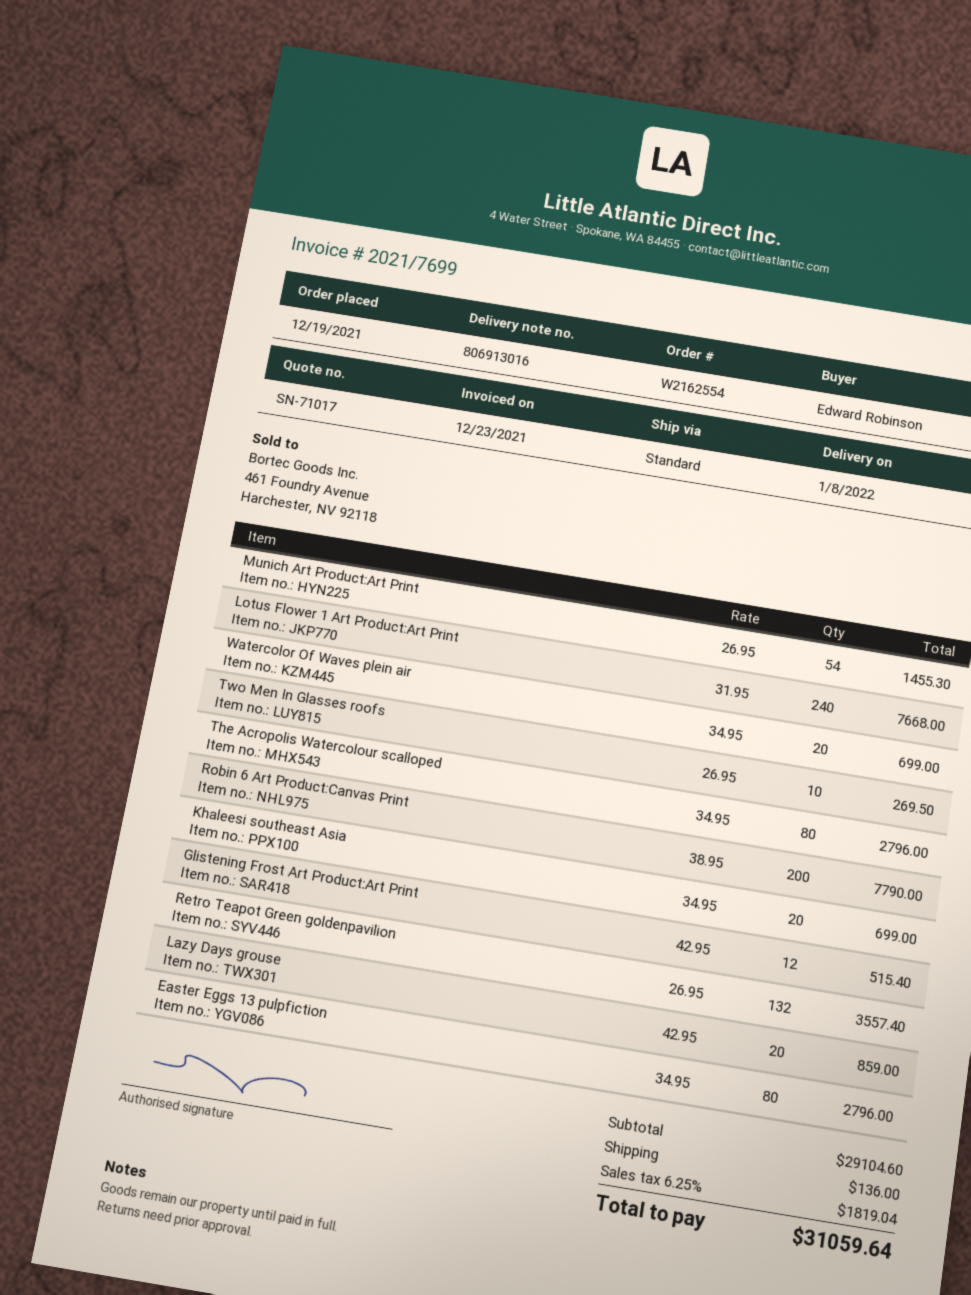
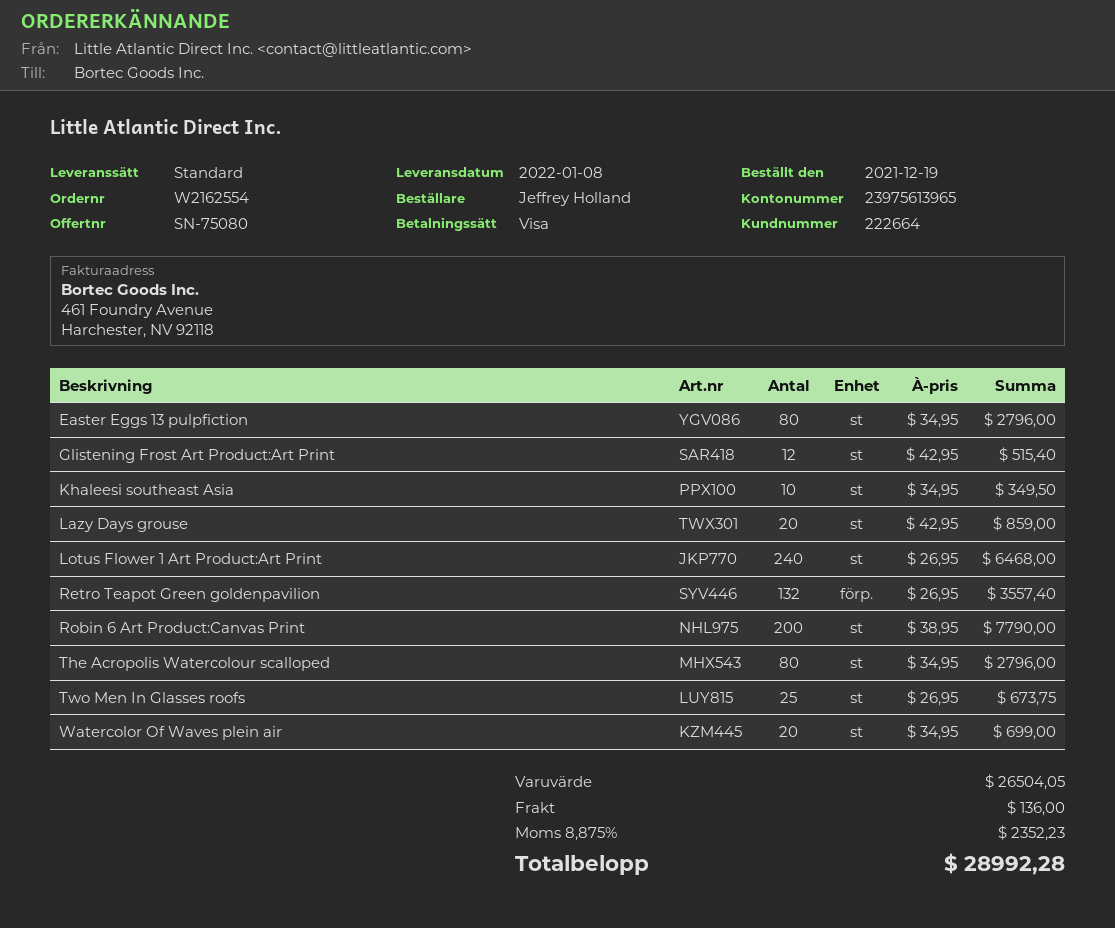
quote number: SN-71017 -> SN-75080
ordered by: Edward Robinson -> Jeffrey Holland
Munich Art Product:Art Print: 54 x 26.95 = 1455.30 -> none
Lotus Flower 1 Art Product:Art Print: 240 x 31.95 = 7668.00 -> 240 x 26.95 = 6468.00
Two Men In Glasses roofs: 10 x 26.95 = 269.50 -> 25 x 26.95 = 673.75
Khaleesi southeast Asia: 20 x 34.95 = 699.00 -> 10 x 34.95 = 349.50
subtotal: 29104.60 -> 26504.05
tax: 6.25% = 1819.04 -> 8.875% = 2352.23
total: 31059.64 -> 28992.28

